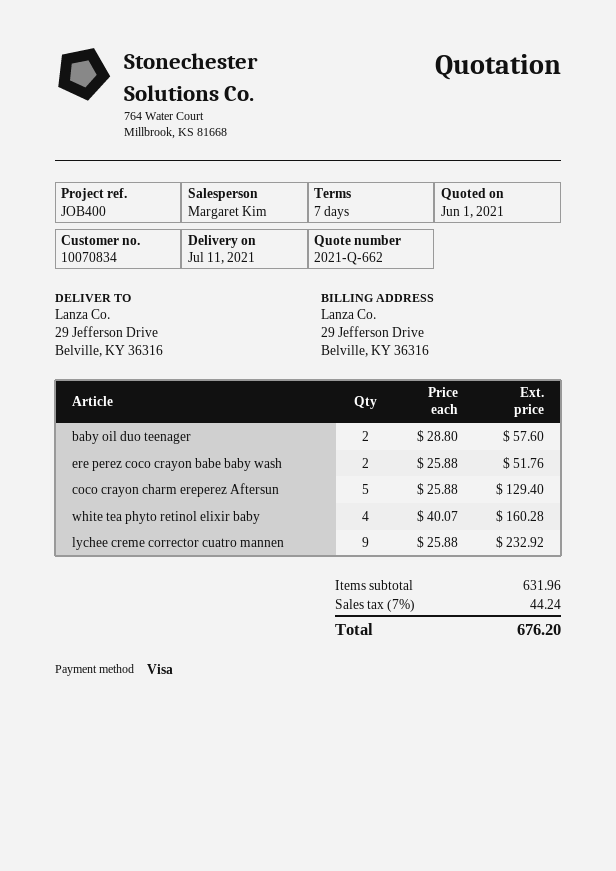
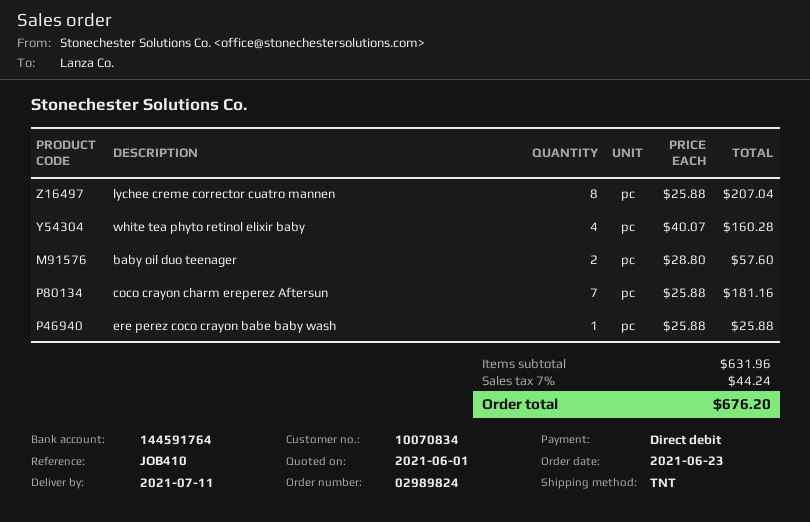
reference: JOB400 -> JOB410
payment method: Visa -> direct debit
ere perez coco crayon babe baby wash: 2 x 25.88 = 51.76 -> 1 x 25.88 = 25.88
coco crayon charm ereperez Aftersun: 5 x 25.88 = 129.40 -> 7 x 25.88 = 181.16
lychee creme corrector cuatro mannen: 9 x 25.88 = 232.92 -> 8 x 25.88 = 207.04

